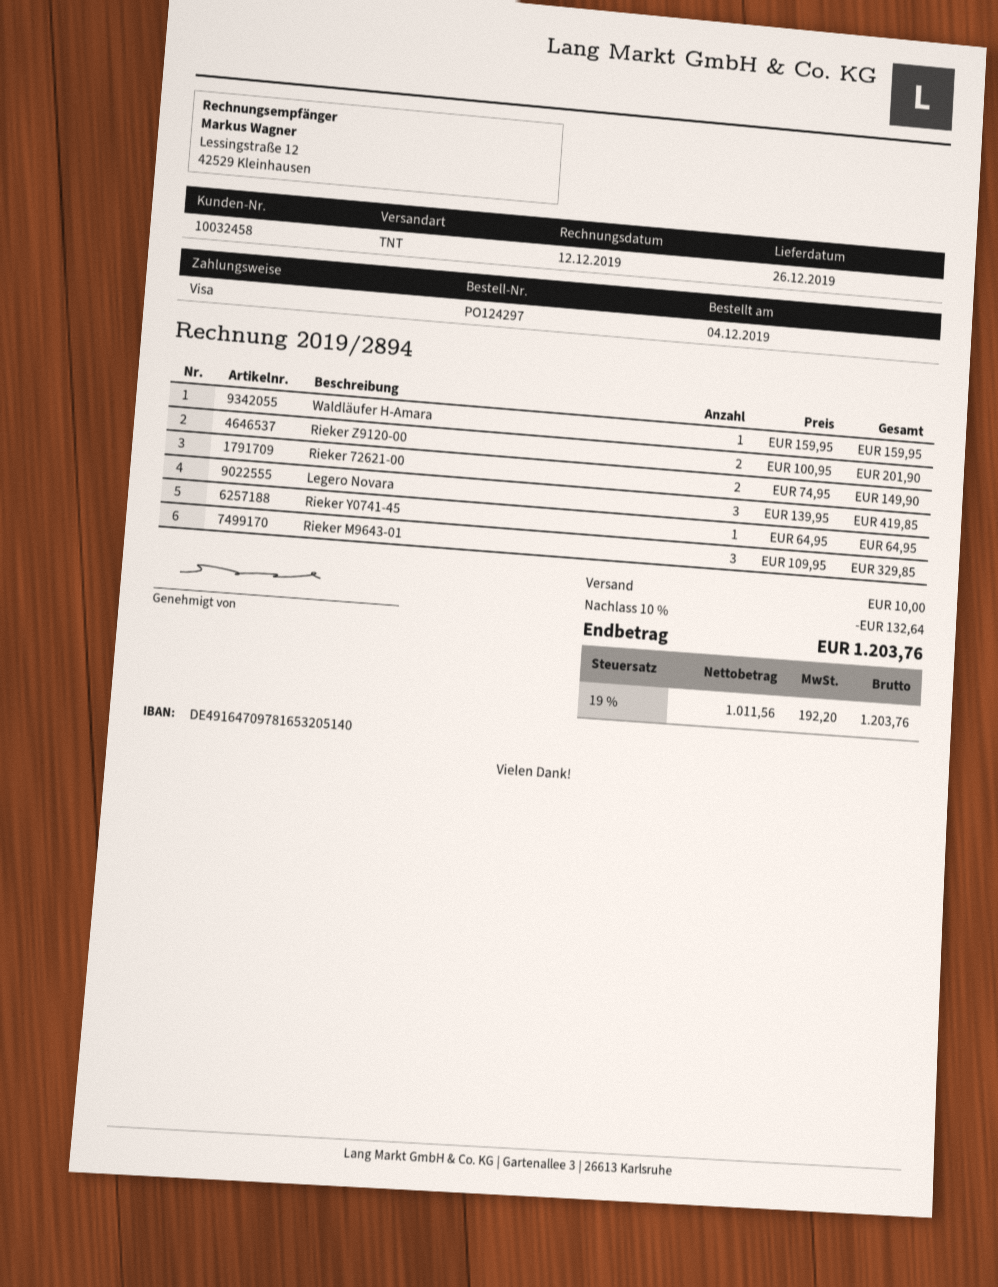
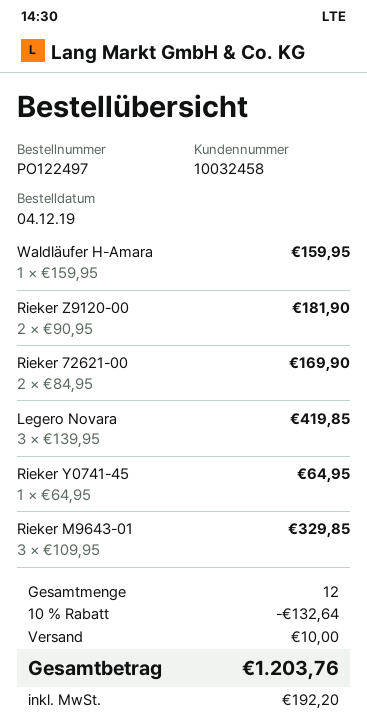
order number: PO124297 -> PO122497
Rieker Z9120-00: 2 x 100.95 = 201.90 -> 2 x 90.95 = 181.90
Rieker 72621-00: 2 x 74.95 = 149.90 -> 2 x 84.95 = 169.90

